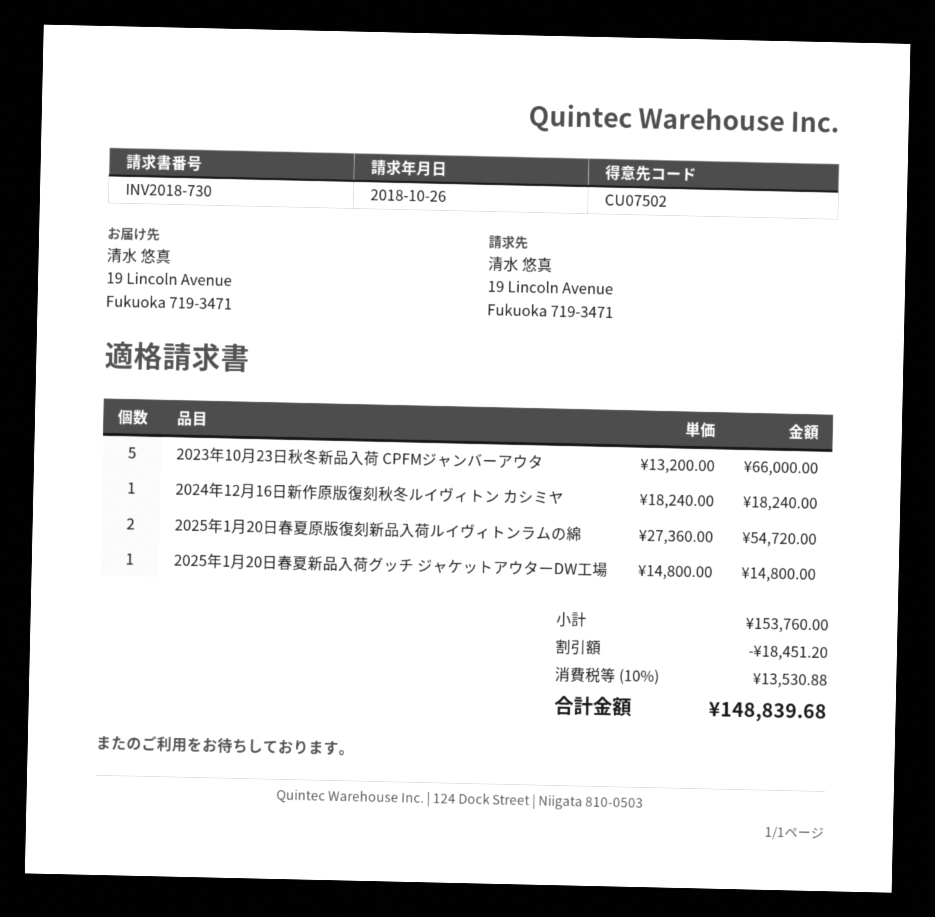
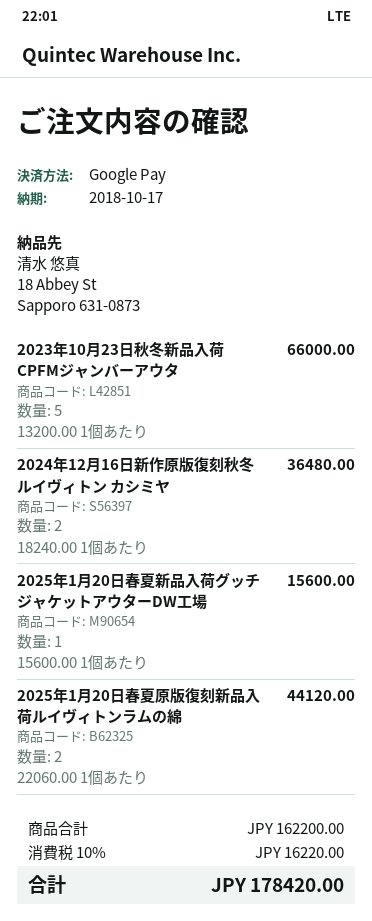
ship to: 19 Lincoln Avenue, Fukuoka 719-3471 -> 18 Abbey St, Sapporo 631-0873
2024年12月16日新作原版復刻秋冬ルイヴィトン カシミヤ: 1 x 18240.00 = 18240.00 -> 2 x 18240.00 = 36480.00
2025年1月20日春夏原版復刻新品入荷ルイヴィトンラムの綿: 2 x 27360.00 = 54720.00 -> 2 x 22060.00 = 44120.00
2025年1月20日春夏新品入荷グッチ ジャケットアウターDW工場: 1 x 14800.00 = 14800.00 -> 1 x 15600.00 = 15600.00
subtotal: 153760.00 -> 162200.00
discount: 18451.20 -> none
tax: 10% = 13530.88 -> 10% = 16220.00
total: 148839.68 -> 178420.00

